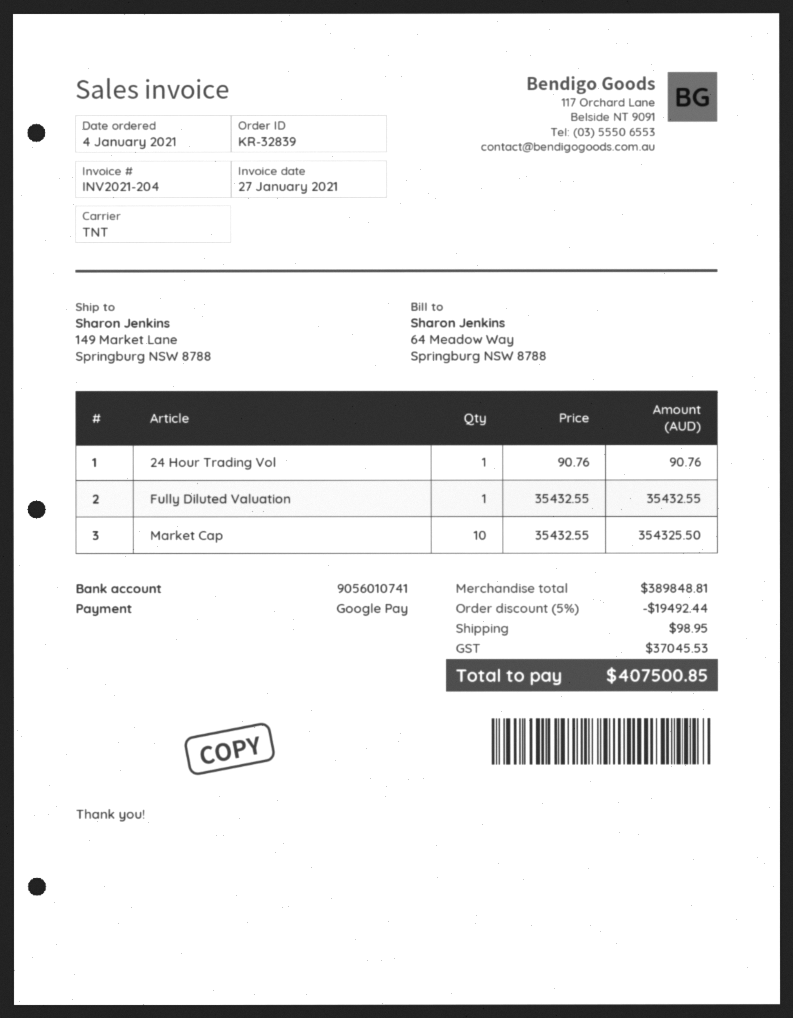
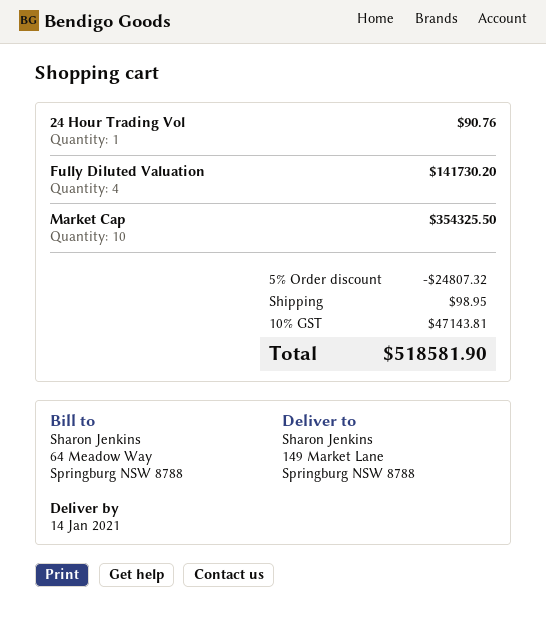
Fully Diluted Valuation: 1 for 35432.55 -> 4 for 141730.20
discount: 5% = 19492.44 -> 5% = 24807.32
tax: 37045.53 -> 47143.81
total: 407500.85 -> 518581.90

